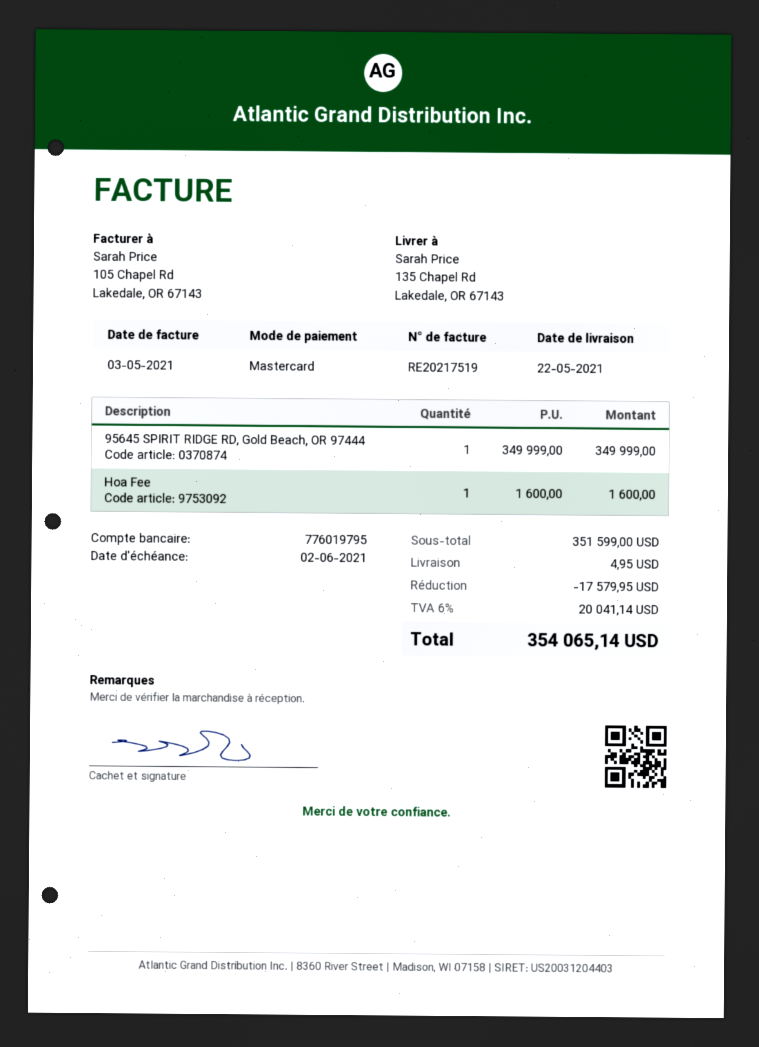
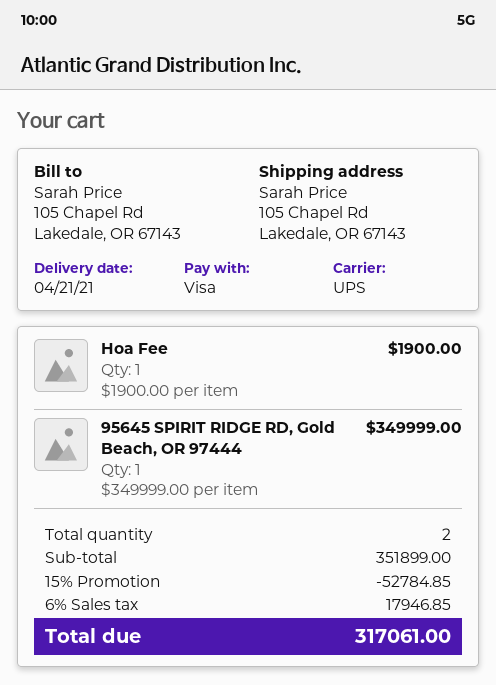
delivery date: 2021-05-22 -> 2021-04-21
payment method: Mastercard -> Visa
ship to: 135 Chapel Rd, Lakedale, OR 67143 -> 105 Chapel Rd, Lakedale, OR 67143
Hoa Fee: 1 x 1600.00 = 1600.00 -> 1 x 1900.00 = 1900.00
subtotal: 351599.00 -> 351899.00
discount: 17579.95 -> 52784.85
shipping: 4.95 -> none
tax: 6% = 20041.14 -> 6% = 17946.85
total: 354065.14 -> 317061.00

